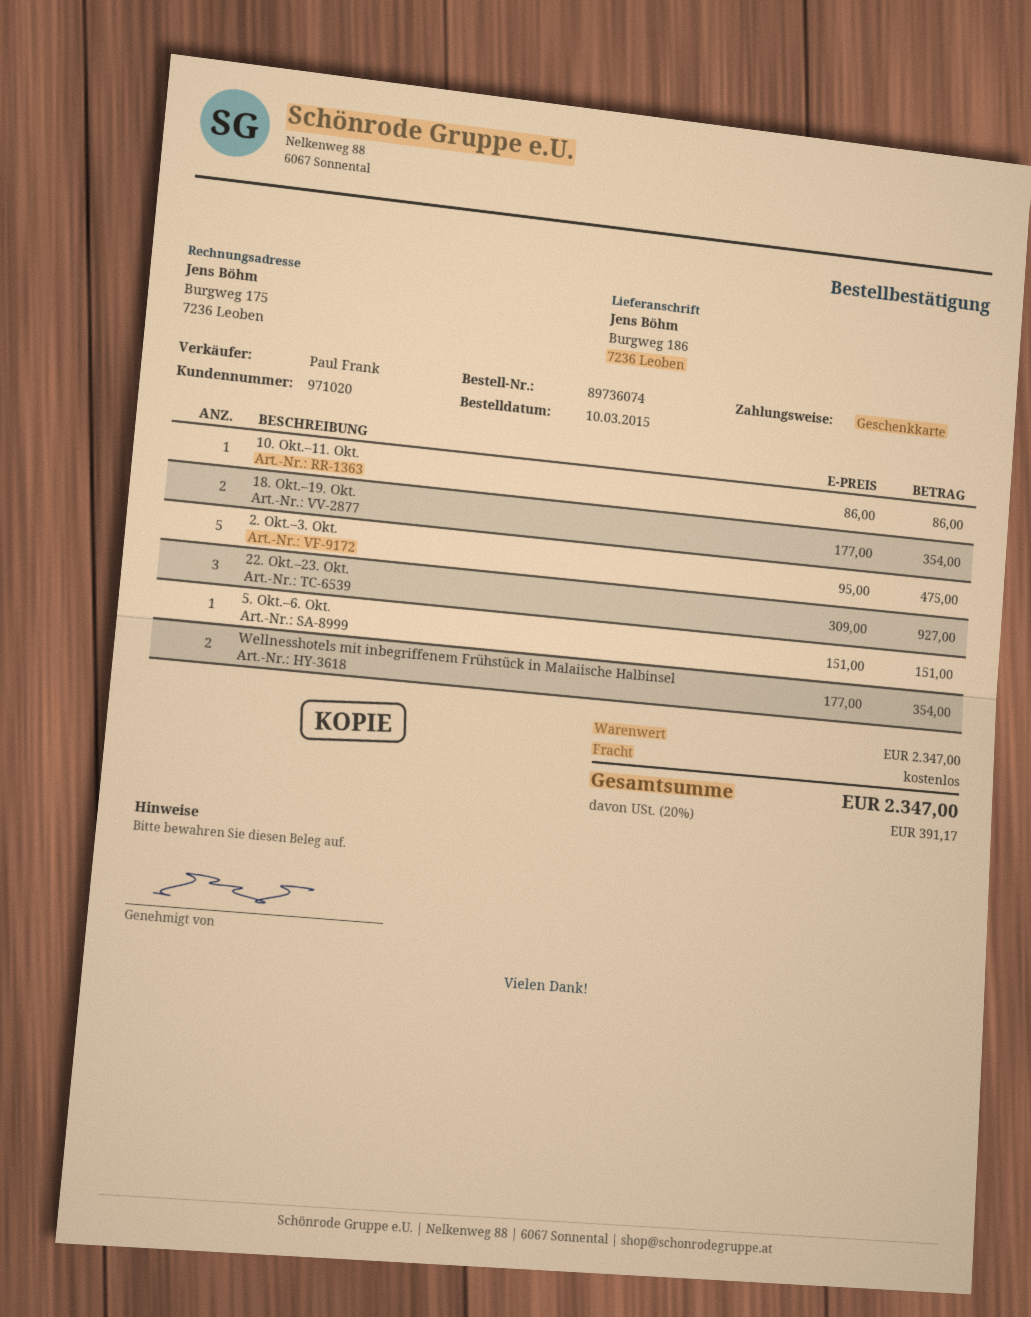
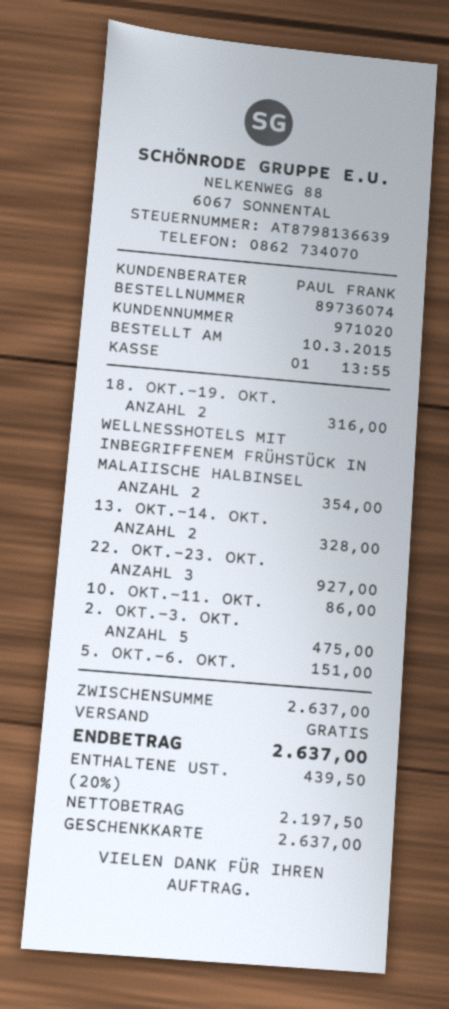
18. Okt.–19. Okt.: 2 for 354.00 -> 2 for 316.00
13. OKT.–14. OKT.: none -> 2 for 328.00
subtotal: 2347.00 -> 2637.00
tax: 20% = 391.17 -> 20% = 439.50
total: 2347.00 -> 2637.00

